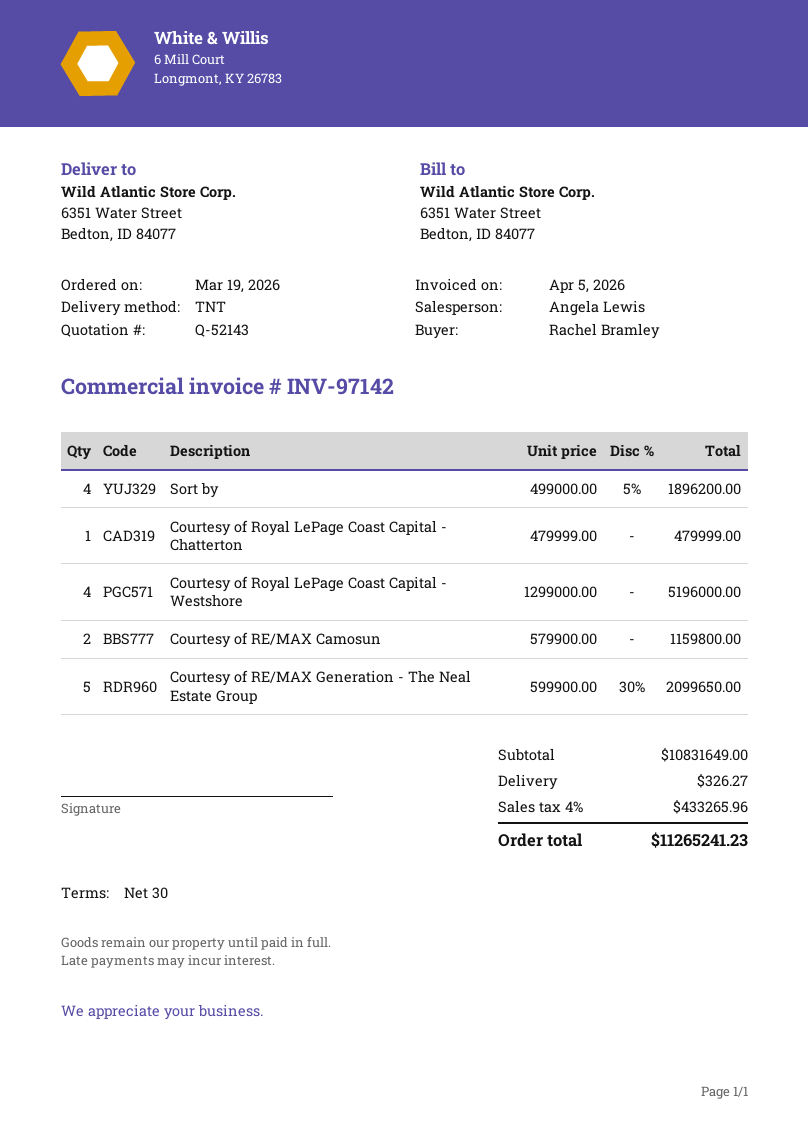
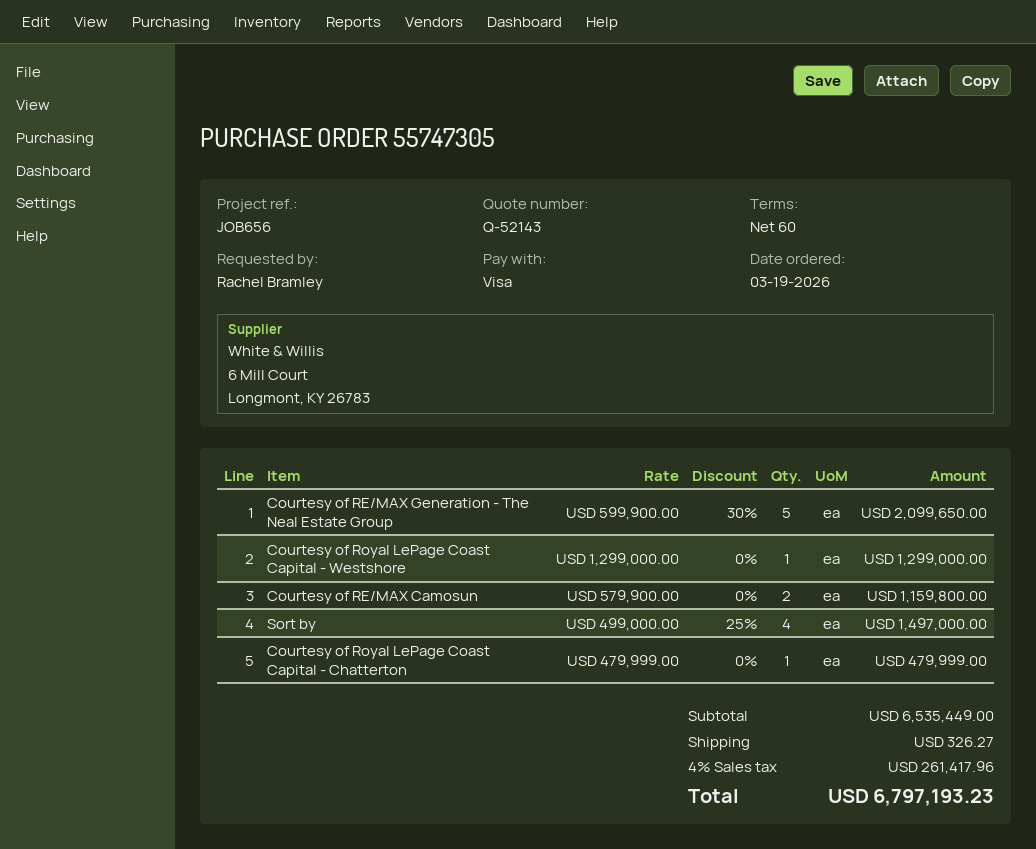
payment terms: 30 days -> 60 days
Sort by: 4 x 499000.00 - 5% = 1896200.00 -> 4 x 499000.00 - 25% = 1497000.00
Courtesy of Royal LePage Coast Capital - Westshore: 4 x 1299000.00 = 5196000.00 -> 1 x 1299000.00 = 1299000.00
subtotal: 10831649.00 -> 6535449.00
tax: 4% = 433265.96 -> 4% = 261417.96
total: 11265241.23 -> 6797193.23

